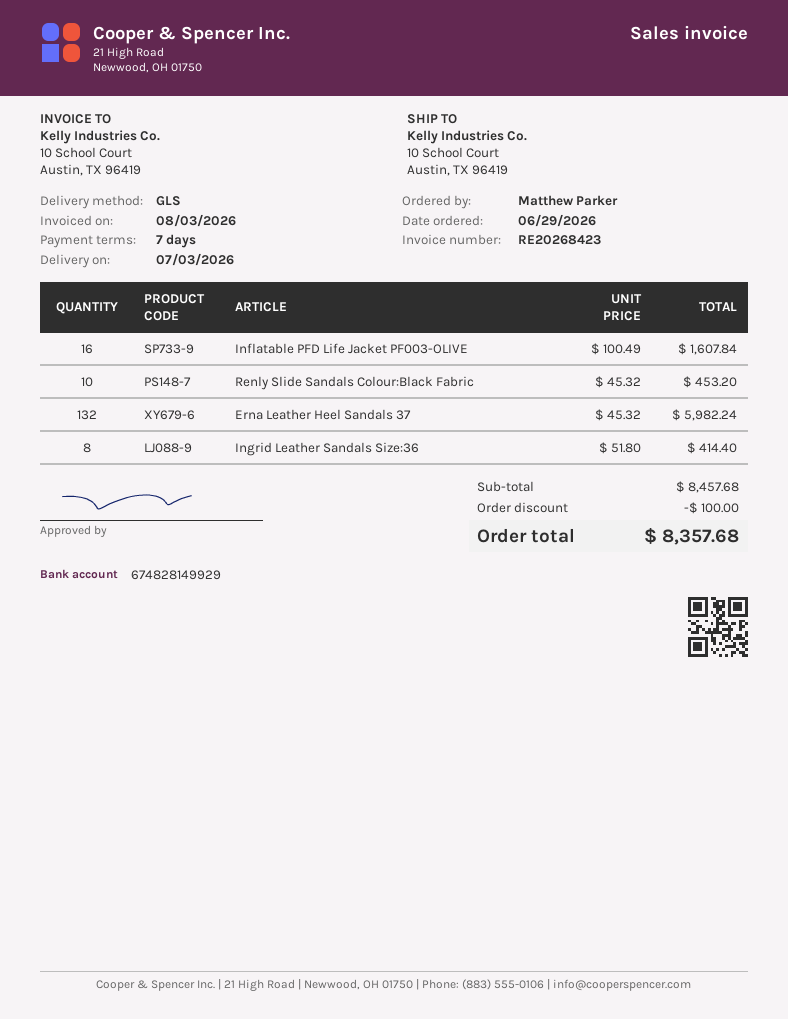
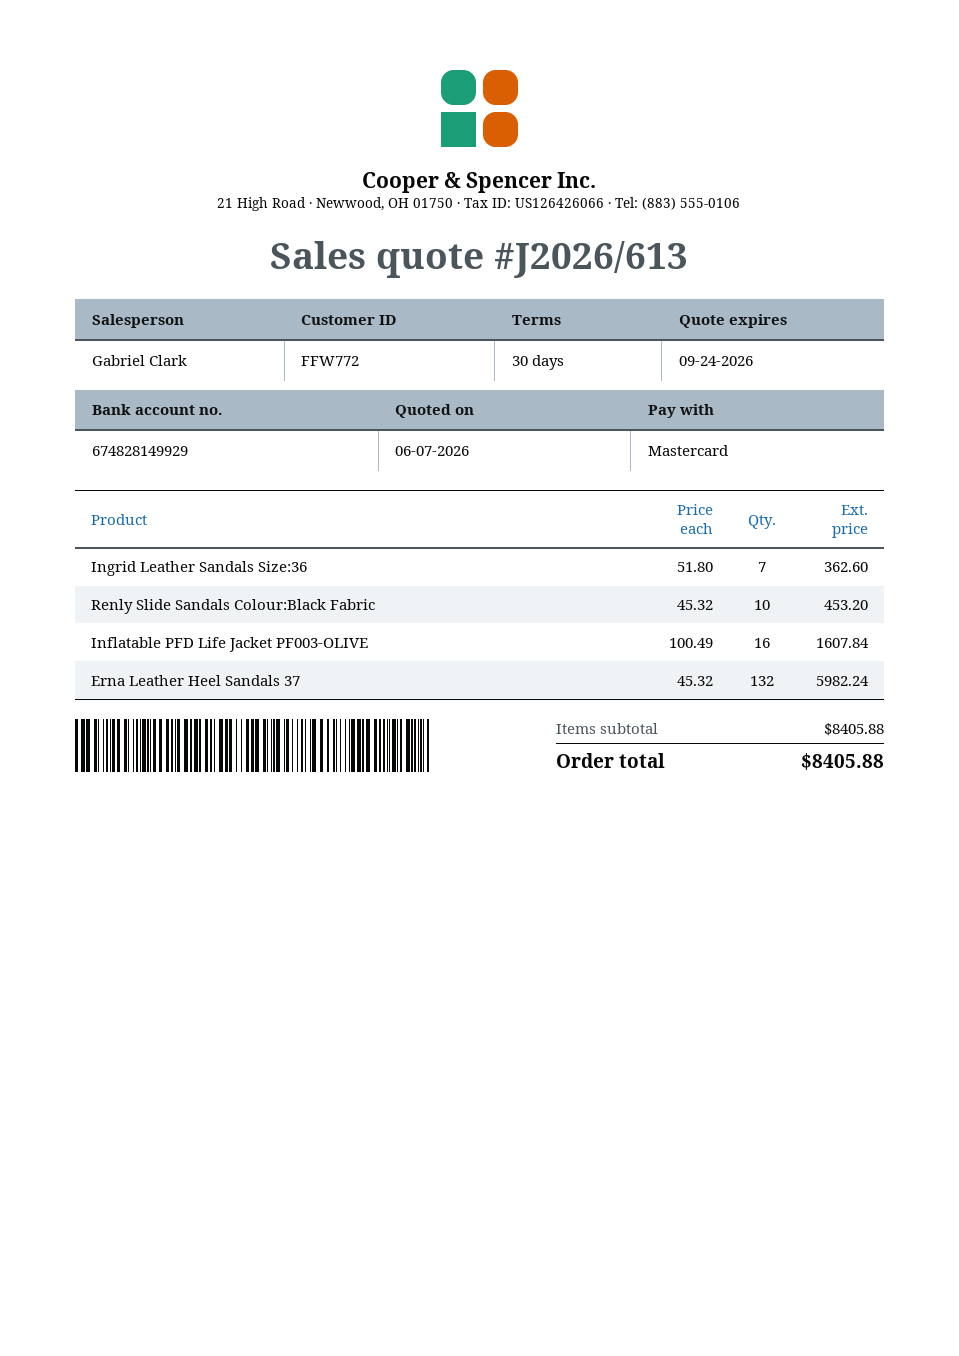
payment terms: 7 days -> 30 days
Ingrid Leather Sandals Size:36: 8 x 51.80 = 414.40 -> 7 x 51.80 = 362.60
subtotal: 8457.68 -> 8405.88
discount: 100.00 -> none
total: 8357.68 -> 8405.88

